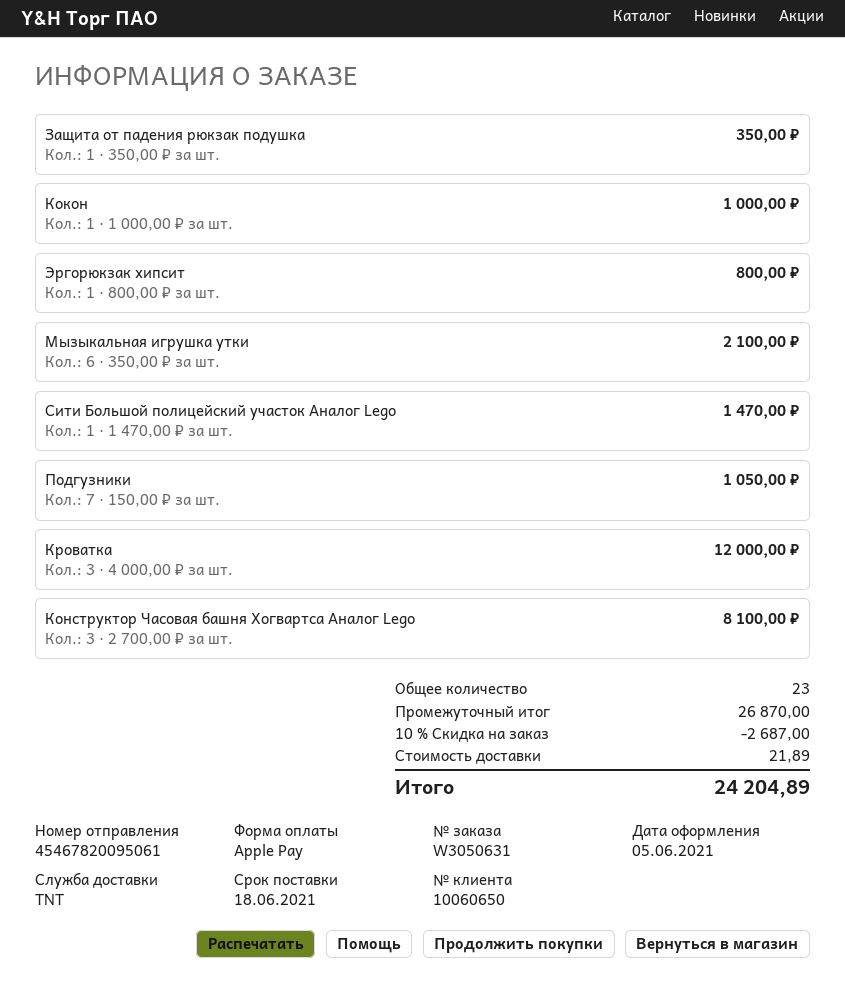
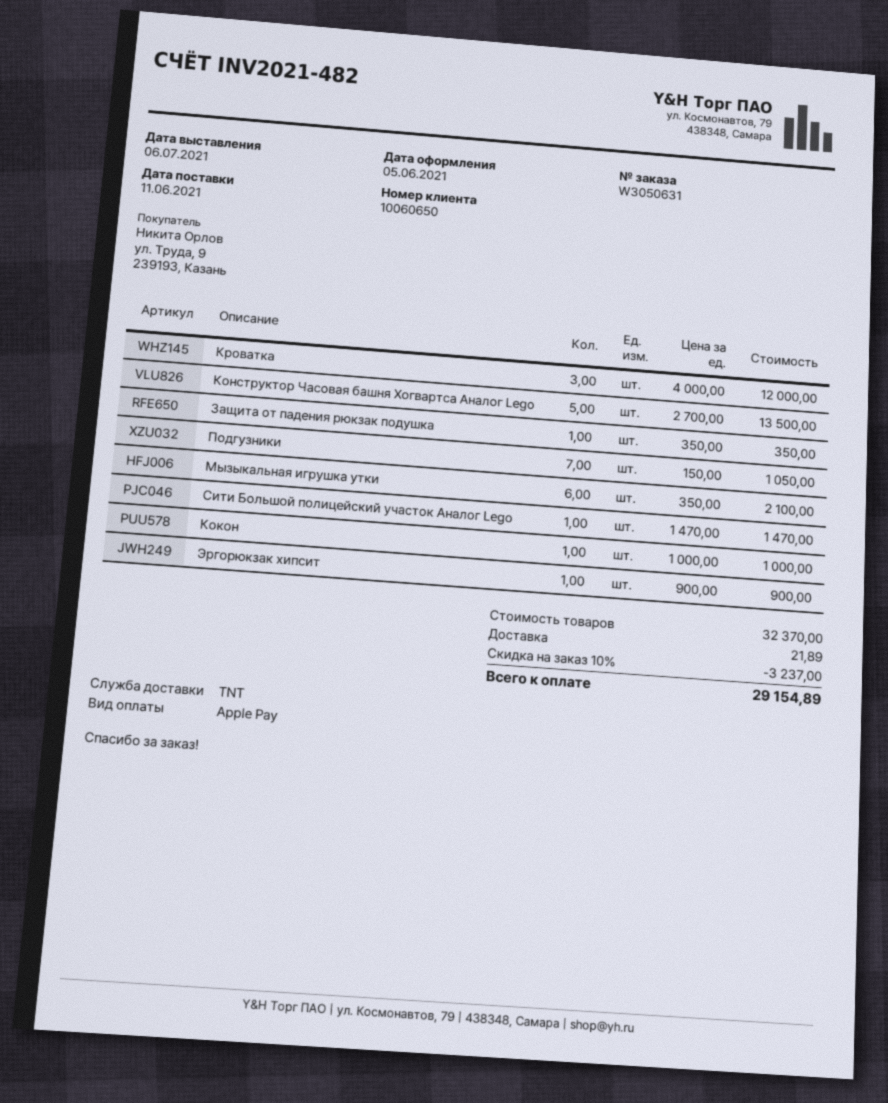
delivery date: 2021-06-18 -> 2021-06-11
Эргорюкзак хипсит: 1 x 800.00 = 800.00 -> 1 x 900.00 = 900.00
Конструктор Часовая башня Хогвартса Аналог Lego: 3 x 2700.00 = 8100.00 -> 5 x 2700.00 = 13500.00
subtotal: 26870.00 -> 32370.00
discount: 10% = 2687.00 -> 10% = 3237.00
total: 24204.89 -> 29154.89

